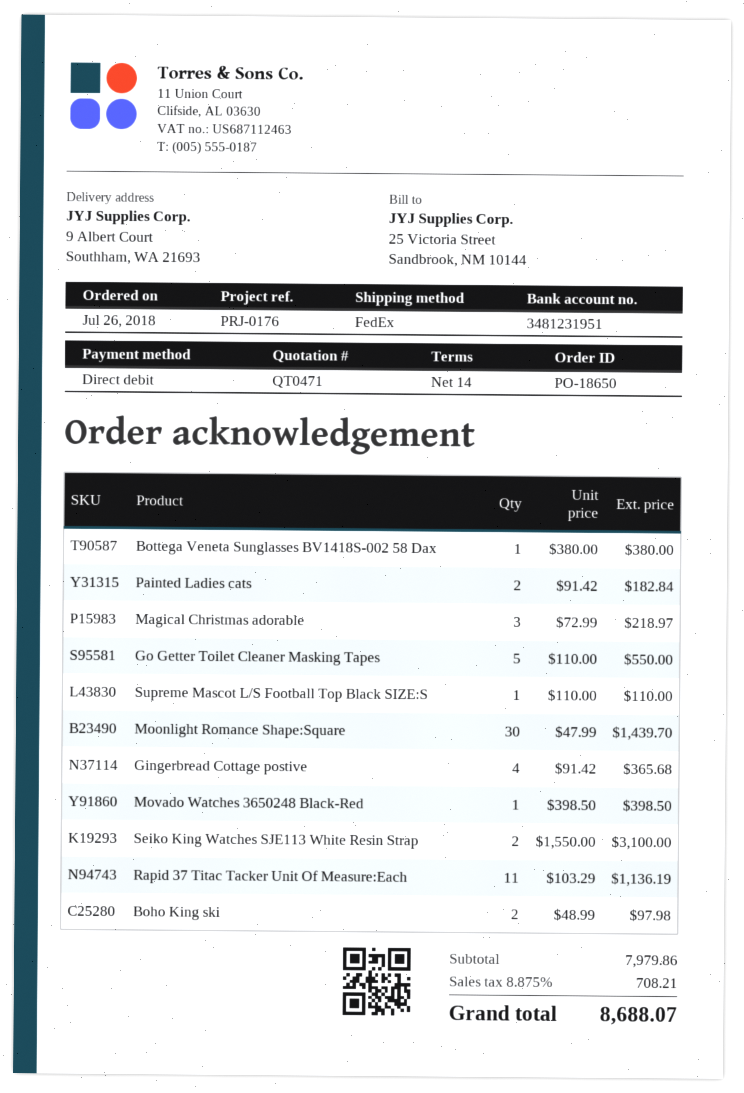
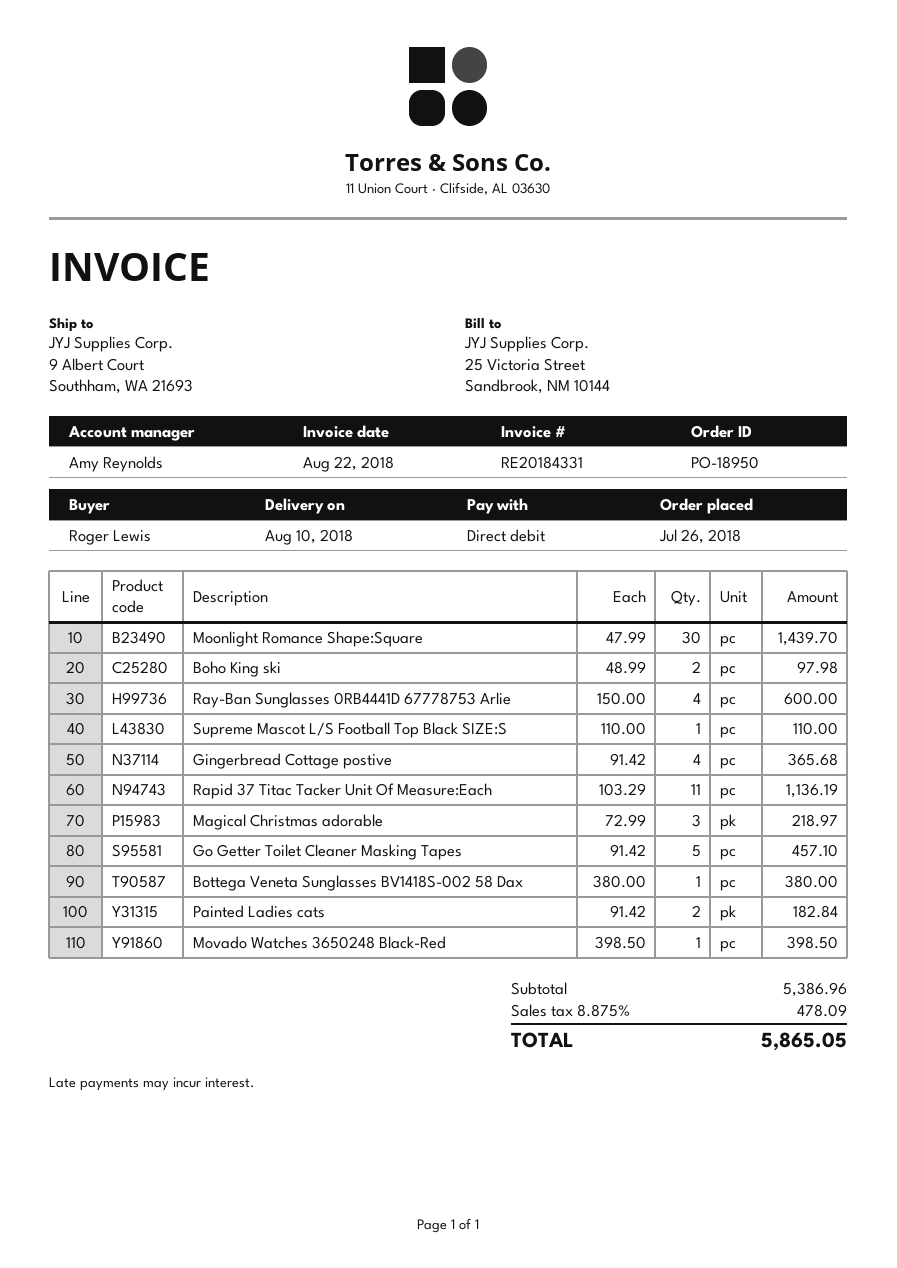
order number: PO-18650 -> PO-18950
Go Getter Toilet Cleaner Masking Tapes: 5 x 110.00 = 550.00 -> 5 x 91.42 = 457.10
Seiko King Watches SJE113 White Resin Strap: 2 x 1550.00 = 3100.00 -> none
Ray-Ban Sunglasses 0RB4441D 67778753 Arlie: none -> 4 x 150.00 = 600.00
subtotal: 7979.86 -> 5386.96
tax: 8.875% = 708.21 -> 8.875% = 478.09
total: 8688.07 -> 5865.05

